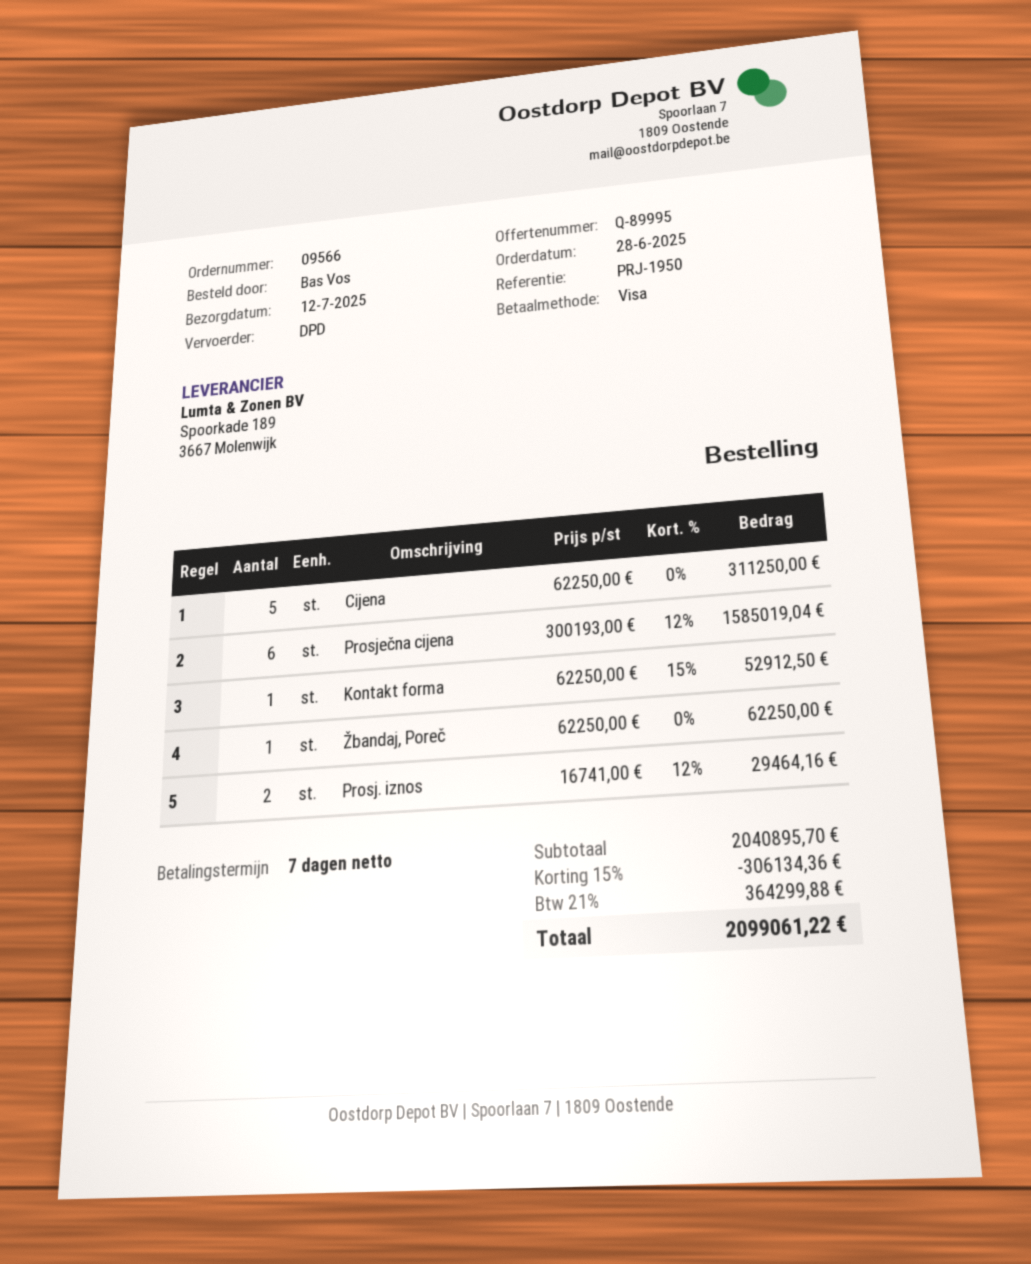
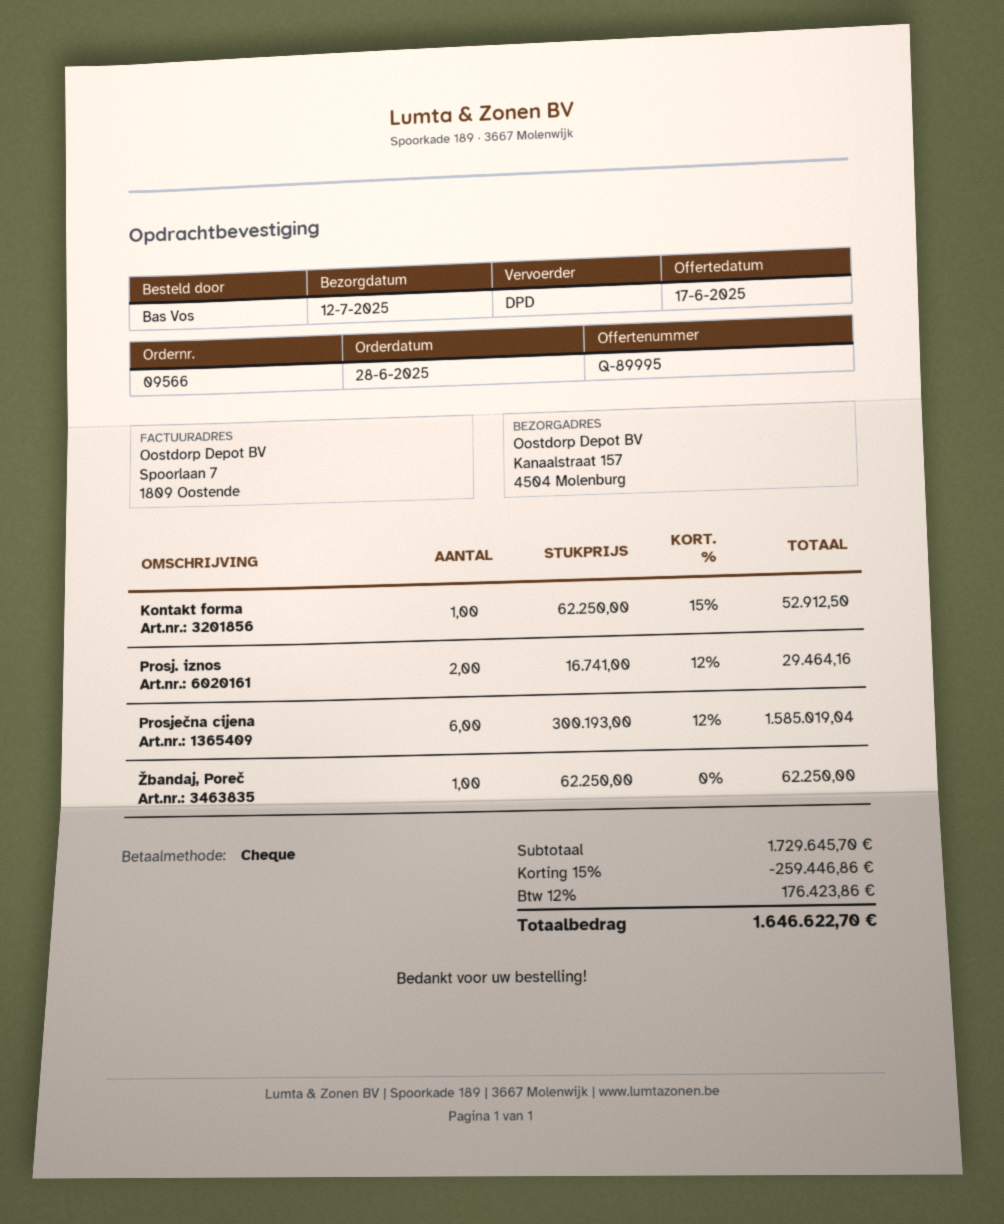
payment method: Visa -> cheque
Cijena: 5 x 62250.00 = 311250.00 -> none
subtotal: 2040895.70 -> 1729645.70
discount: 15% = 306134.36 -> 15% = 259446.86
tax: 21% = 364299.88 -> 12% = 176423.86
total: 2099061.22 -> 1646622.70

